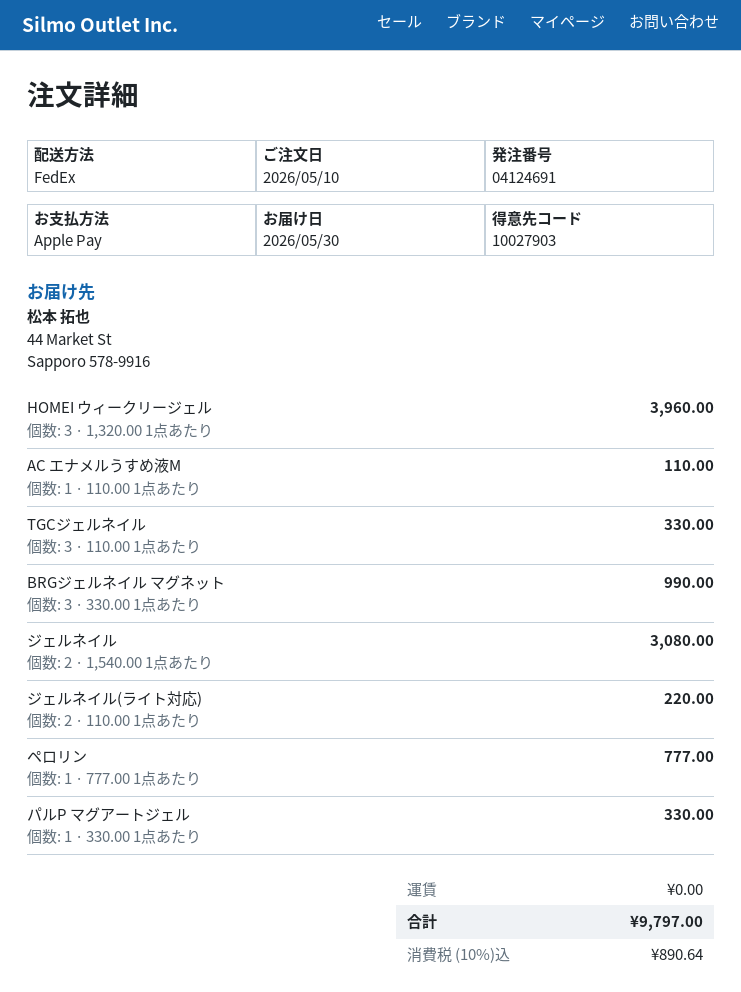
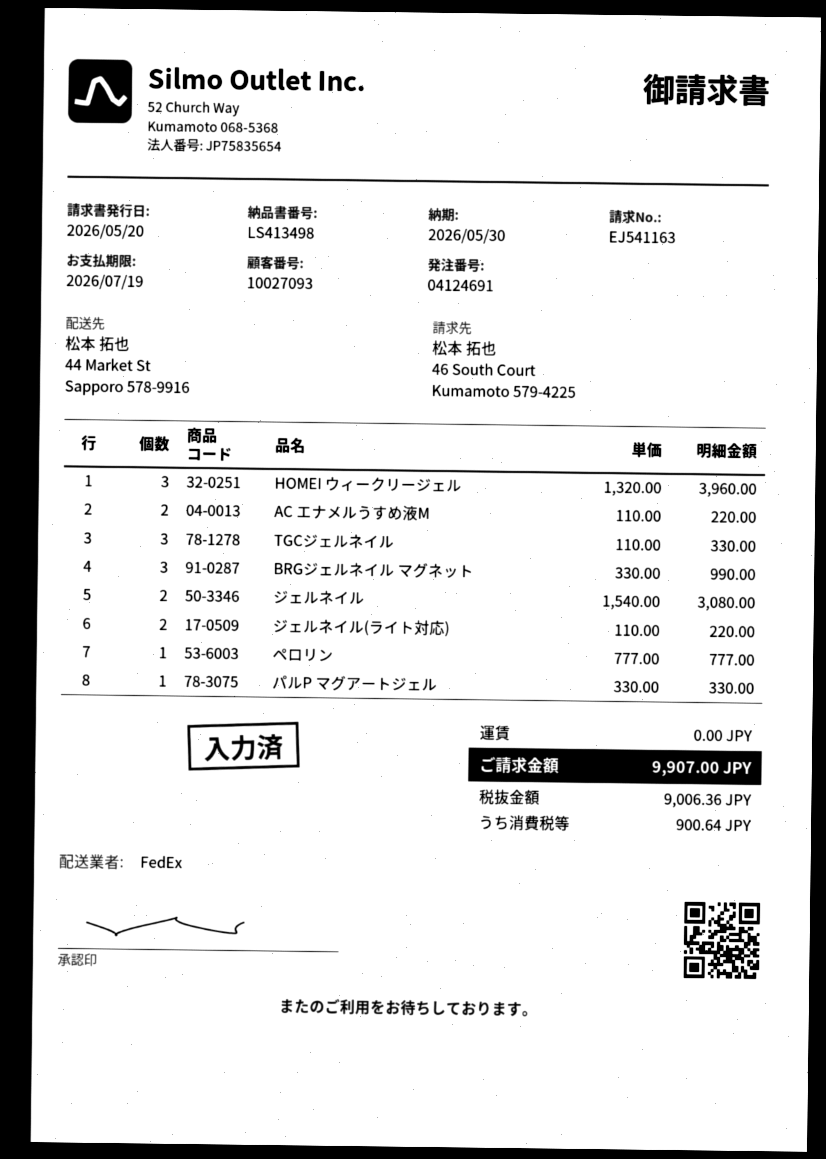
customer number: 10027903 -> 10027093
AC エナメルうすめ液M: 1 x 110.00 = 110.00 -> 2 x 110.00 = 220.00
tax: 890.64 -> 900.64
total: 9797.00 -> 9907.00

